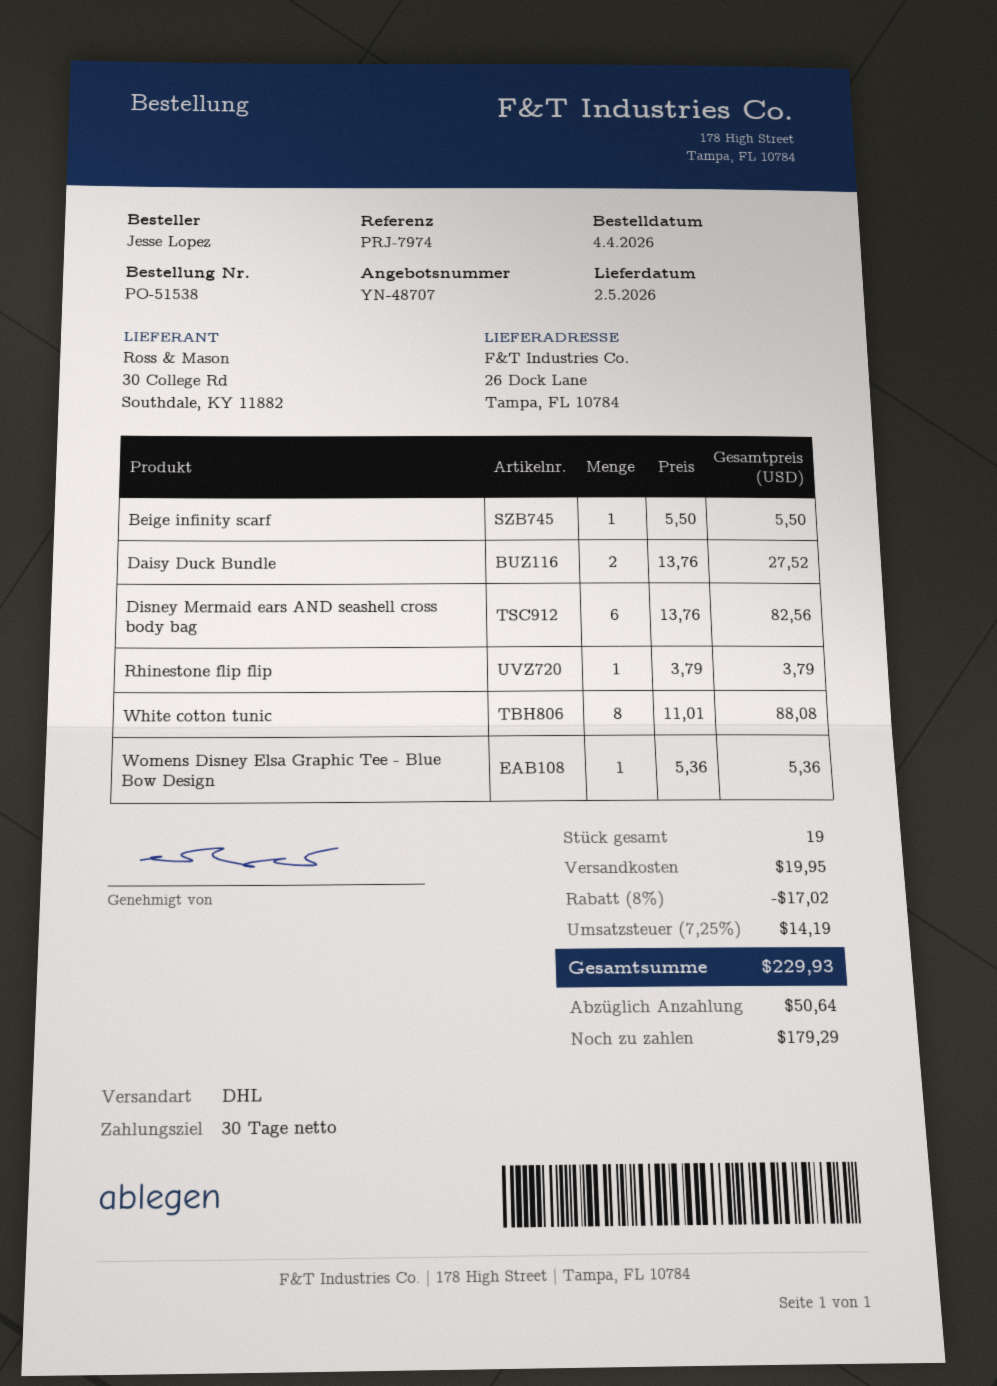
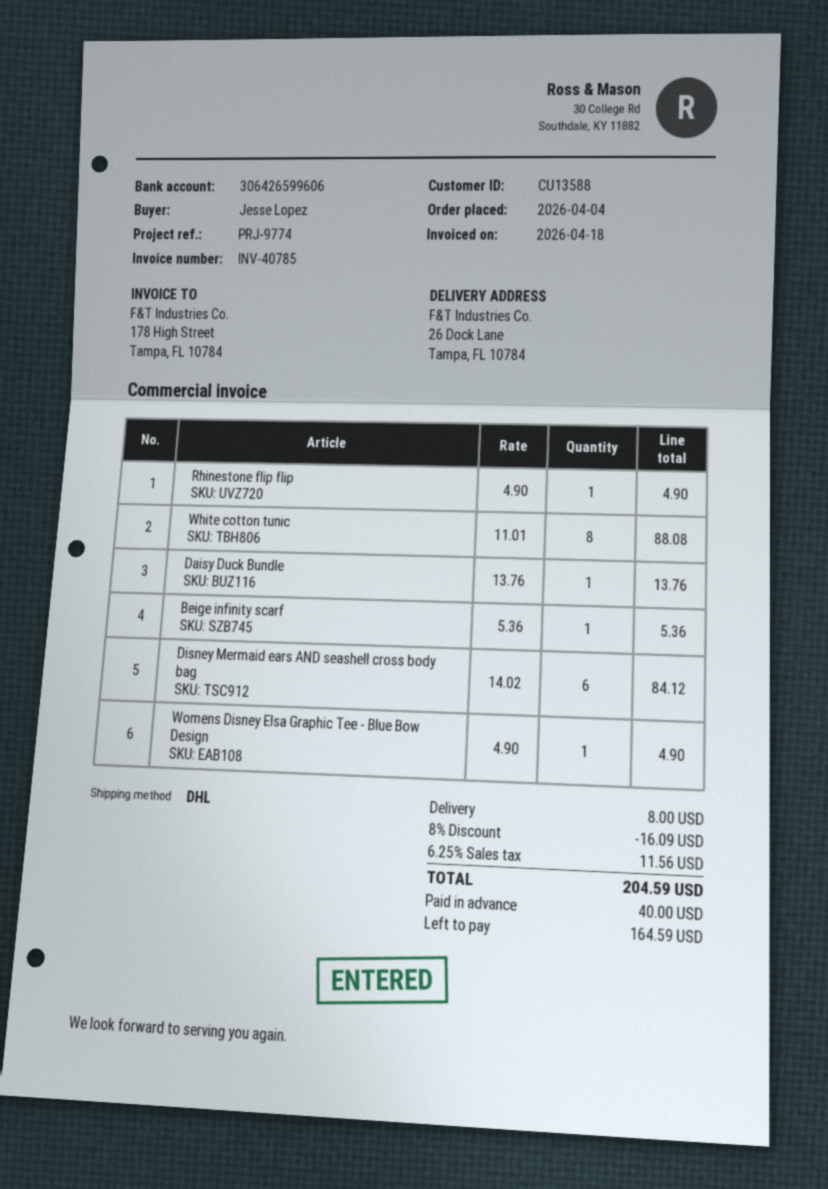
reference: PRJ-7974 -> PRJ-9774
Beige infinity scarf: 1 x 5.50 = 5.50 -> 1 x 5.36 = 5.36
Daisy Duck Bundle: 2 x 13.76 = 27.52 -> 1 x 13.76 = 13.76
Disney Mermaid ears AND seashell cross body bag: 6 x 13.76 = 82.56 -> 6 x 14.02 = 84.12
Rhinestone flip flip: 1 x 3.79 = 3.79 -> 1 x 4.90 = 4.90
Womens Disney Elsa Graphic Tee - Blue Bow Design: 1 x 5.36 = 5.36 -> 1 x 4.90 = 4.90
discount: 8% = 17.02 -> 8% = 16.09
shipping: 19.95 -> 8.00
tax: 7.25% = 14.19 -> 6.25% = 11.56
total: 229.93 -> 204.59
deposit: 50.64 -> 40.00
balance: 179.29 -> 164.59

